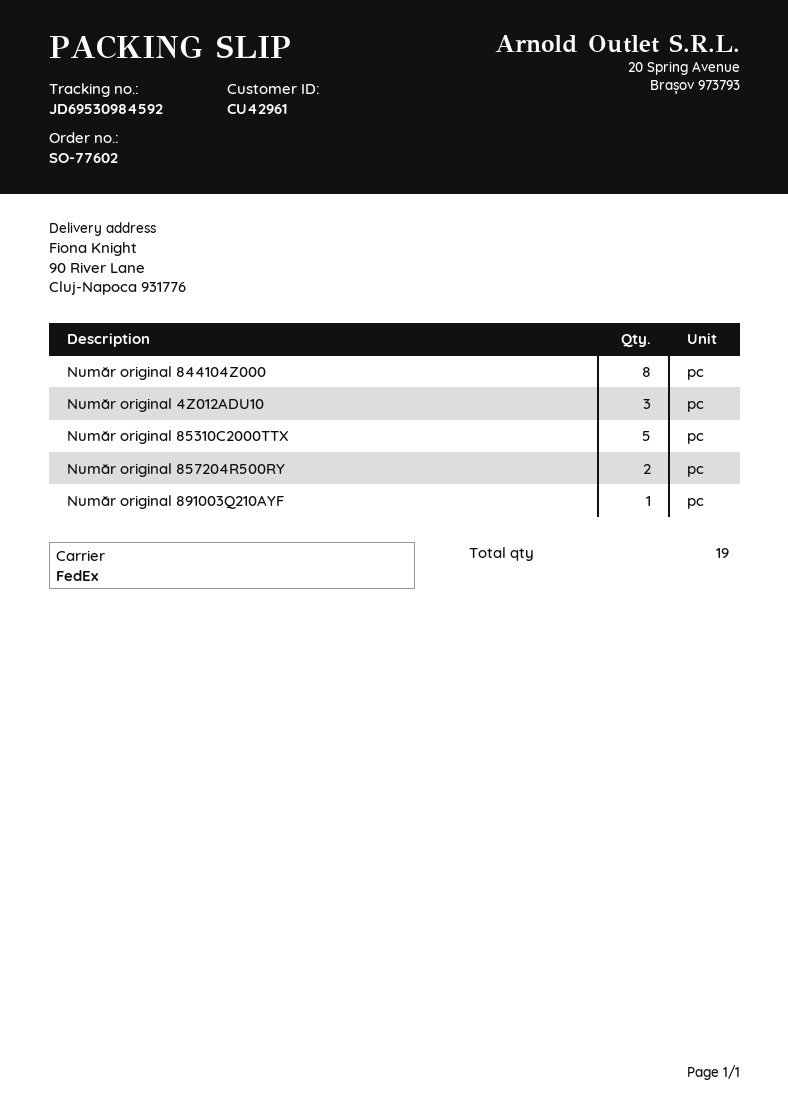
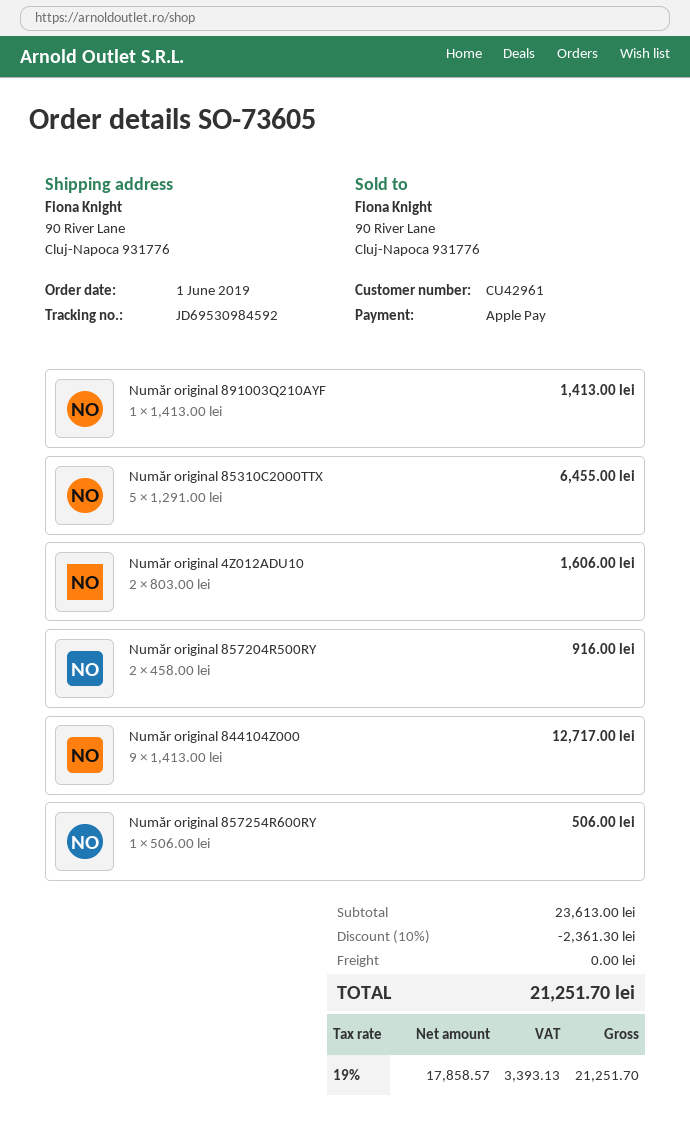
order number: SO-77602 -> SO-73605
Număr original 844104Z000: 8 -> 9
Număr original 4Z012ADU10: 3 -> 2
Număr original 857254R600RY: none -> 1

